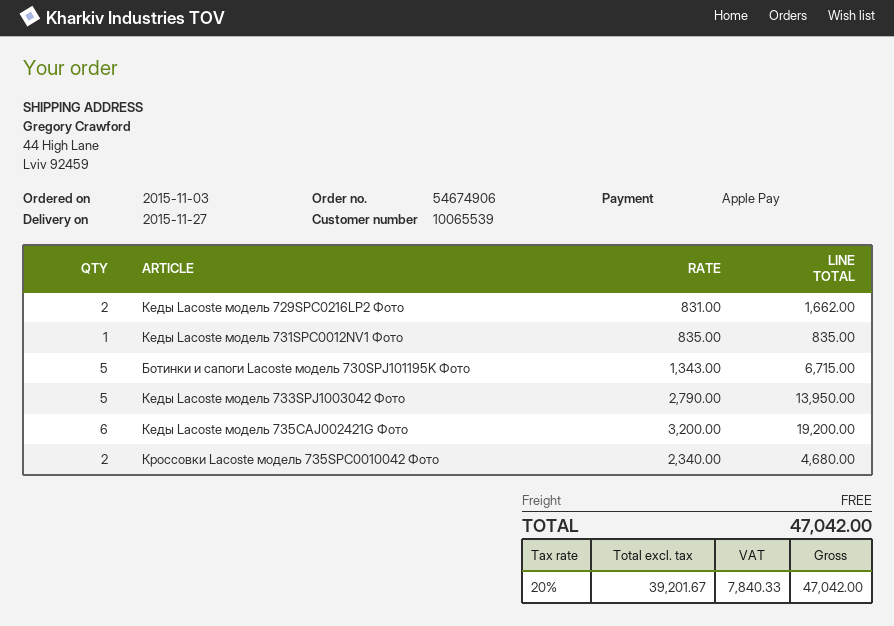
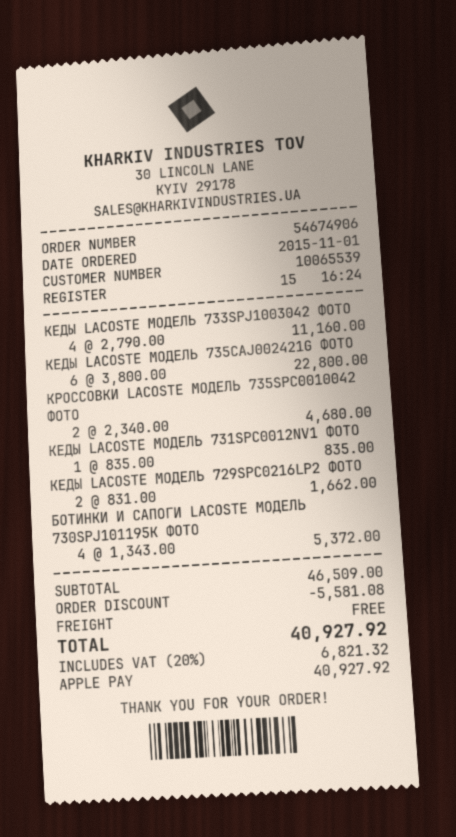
order date: 2015-11-03 -> 2015-11-01
Ботинки и сапоги Lacoste модель 730SPJ101195K Фото: 5 x 1343.00 = 6715.00 -> 4 x 1343.00 = 5372.00
Кеды Lacoste модель 733SPJ1003042 Фото: 5 x 2790.00 = 13950.00 -> 4 x 2790.00 = 11160.00
Кеды Lacoste модель 735CAJ002421G Фото: 6 x 3200.00 = 19200.00 -> 6 x 3800.00 = 22800.00
discount: none -> 5581.08
tax: 20% = 7840.33 -> 20% = 6821.32
total: 47042.00 -> 40927.92

